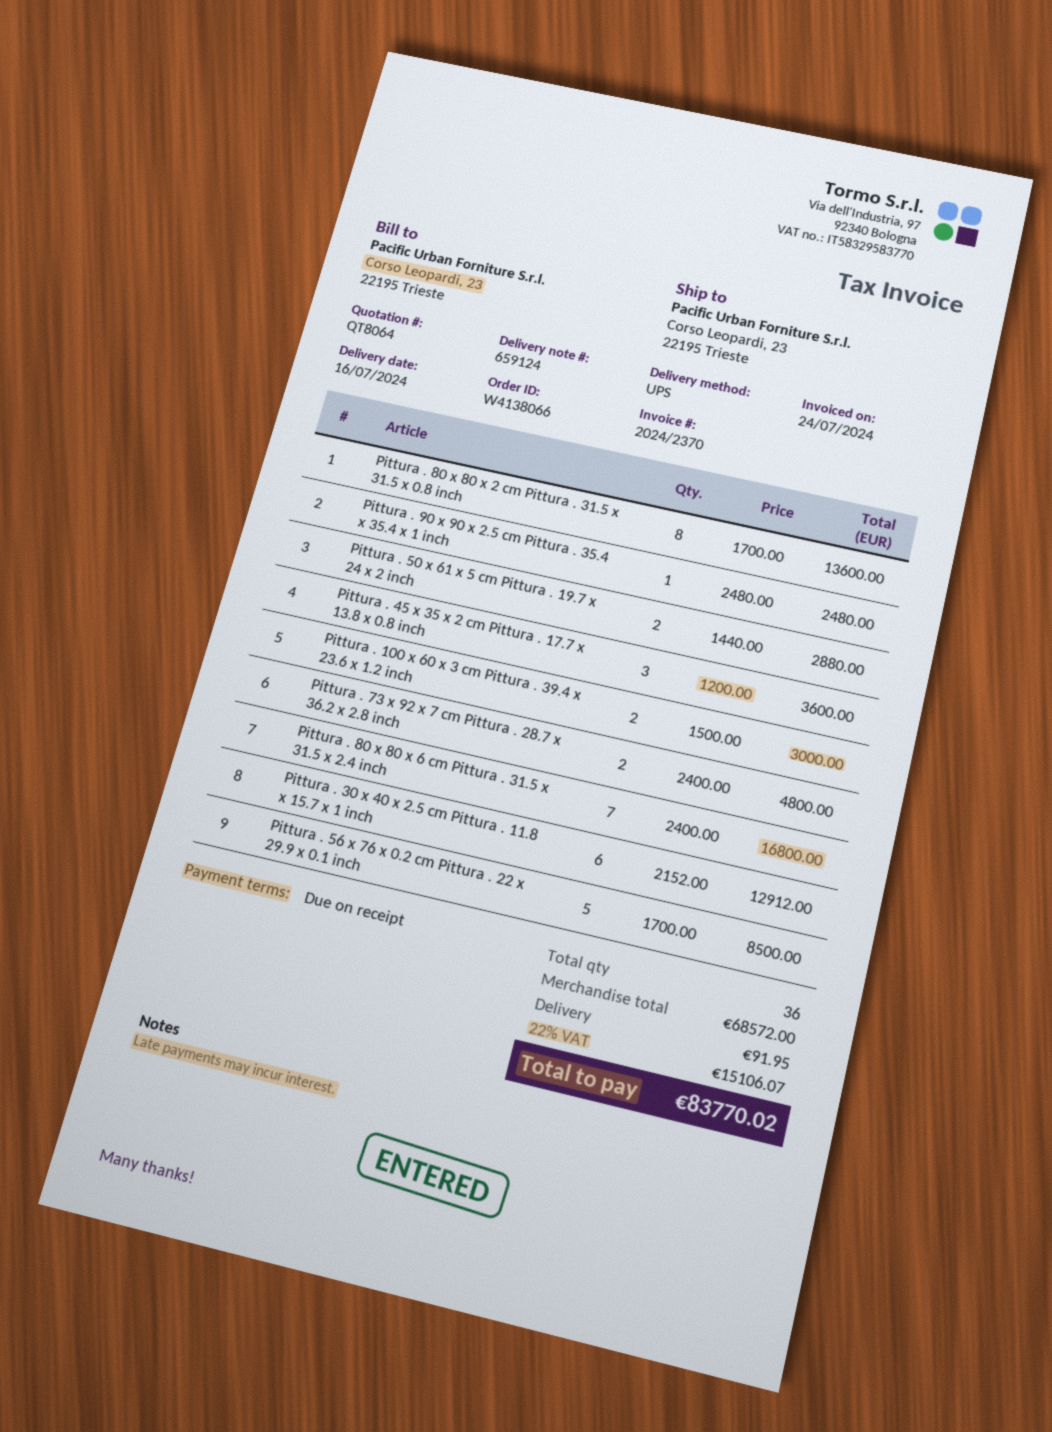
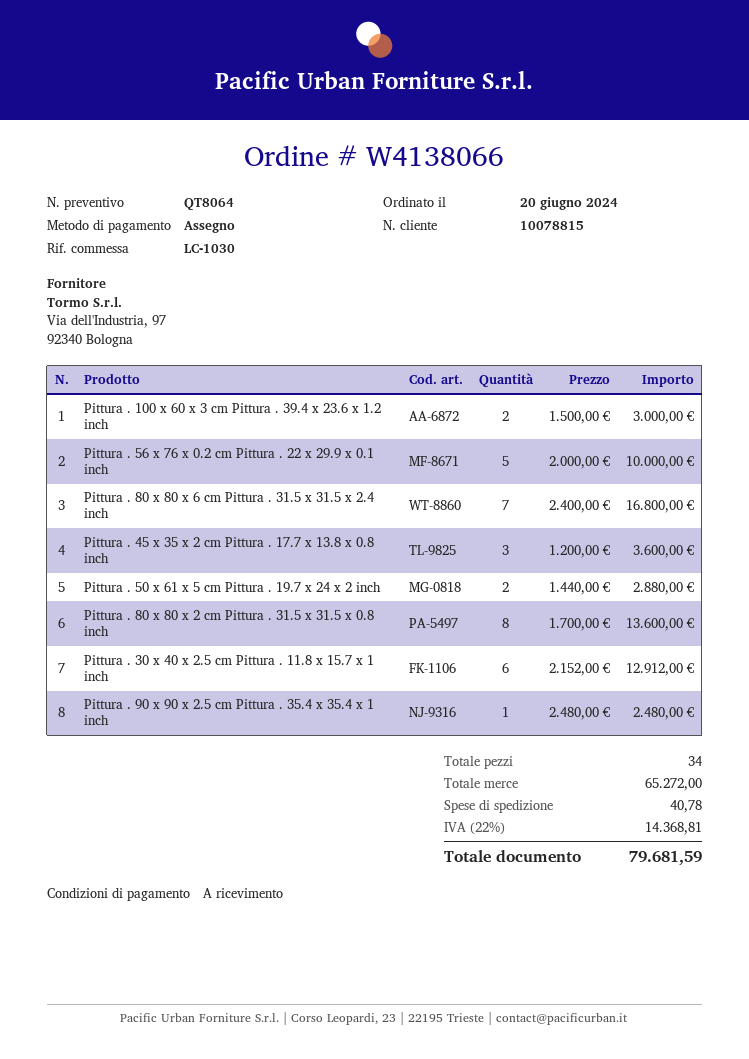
Pittura . 73 x 92 x 7 cm Pittura . 28.7 x 36.2 x 2.8 inch: 2 x 2400.00 = 4800.00 -> none
Pittura . 56 x 76 x 0.2 cm Pittura . 22 x 29.9 x 0.1 inch: 5 x 1700.00 = 8500.00 -> 5 x 2000.00 = 10000.00
total quantity: 36 -> 34
subtotal: 68572.00 -> 65272.00
shipping: 91.95 -> 40.78
tax: 22% = 15106.07 -> 22% = 14368.81
total: 83770.02 -> 79681.59

